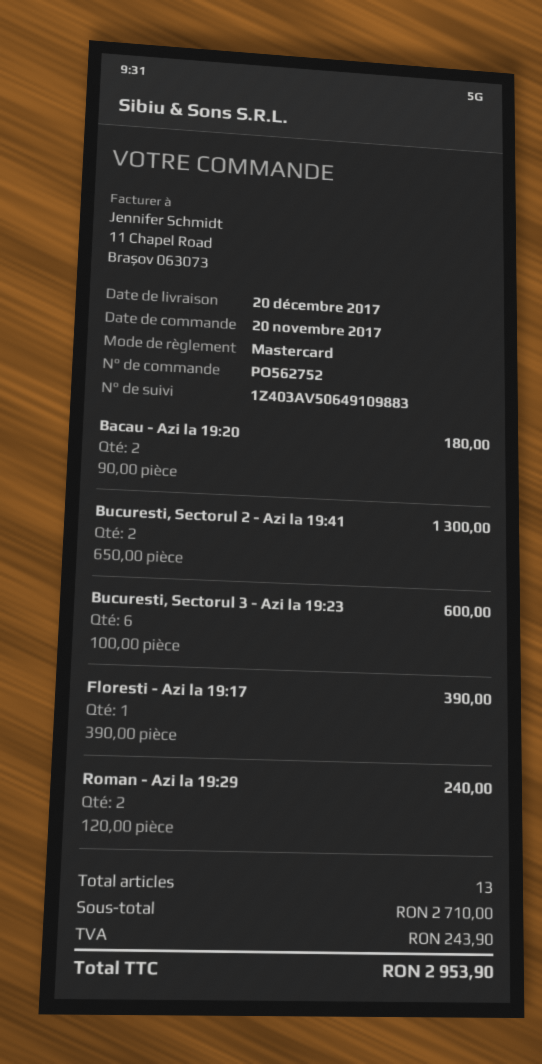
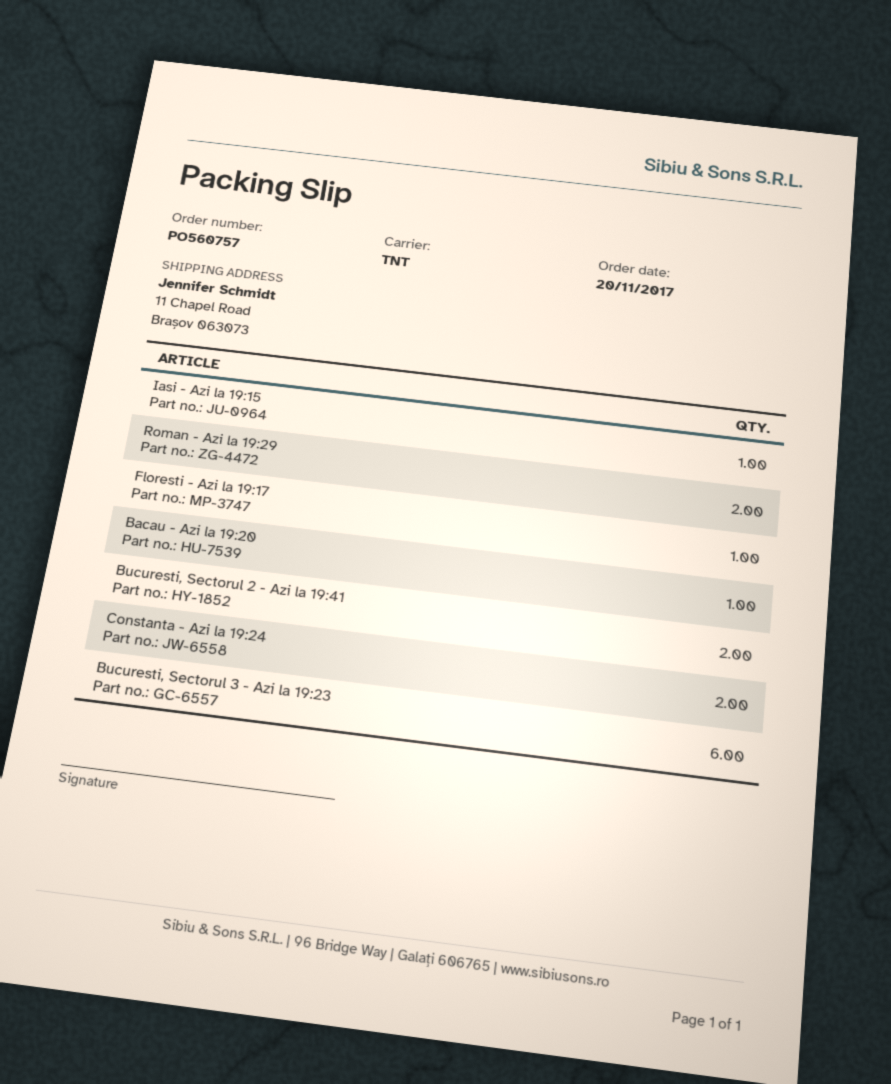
order number: PO562752 -> PO560757
Bacau - Azi la 19:20: 2 -> 1
Iasi - Azi la 19:15: none -> 1
Constanta - Azi la 19:24: none -> 2

